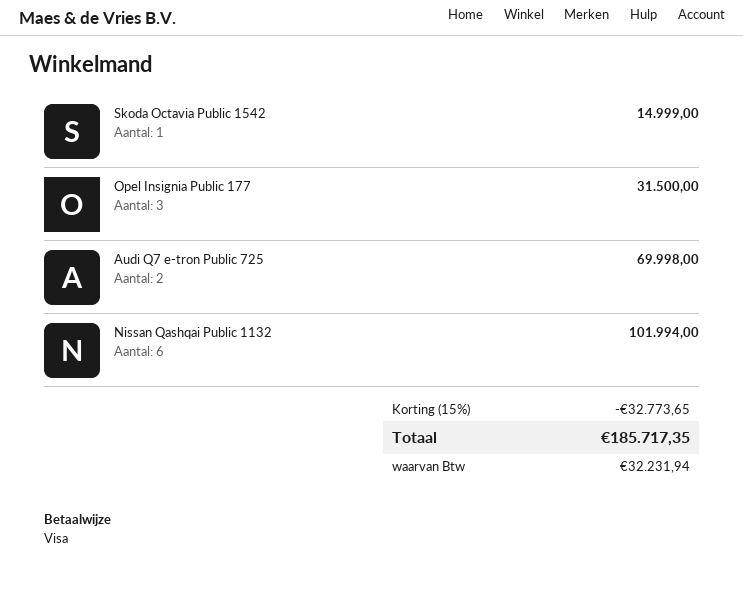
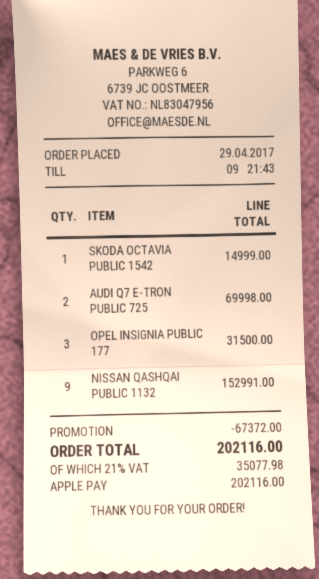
payment method: Visa -> Apple Pay
Nissan Qashqai Public 1132: 6 for 101994.00 -> 9 for 152991.00
discount: 32773.65 -> 67372.00
tax: 32231.94 -> 35077.98
total: 185717.35 -> 202116.00

